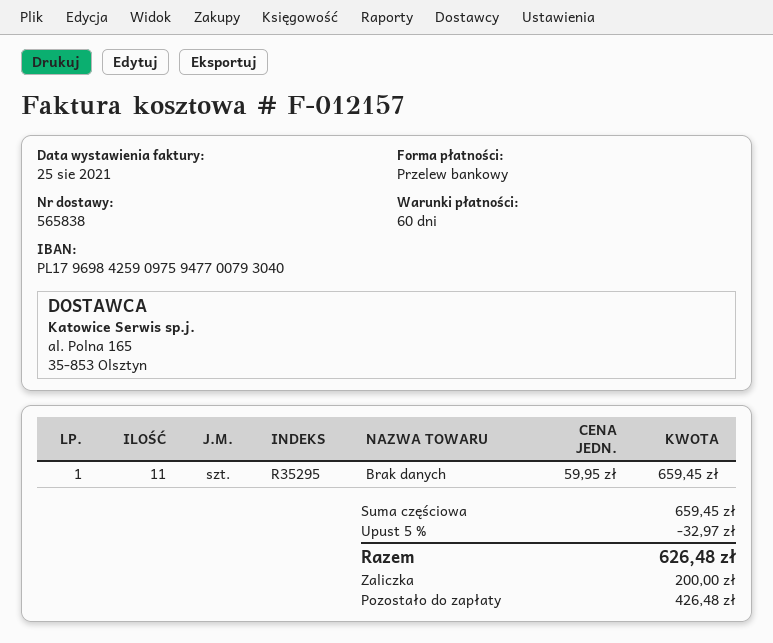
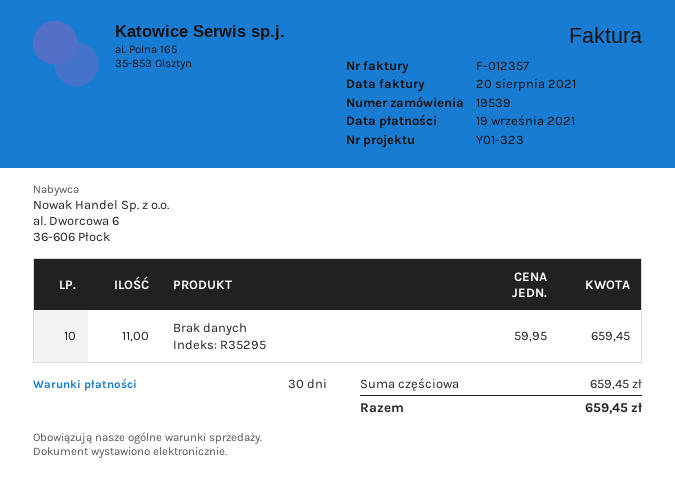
invoice number: F-012157 -> F-012357
invoice date: 2021-08-25 -> 2021-08-20
payment terms: 60 days -> 30 days
discount: 5% = 32.97 -> none
total: 626.48 -> 659.45

